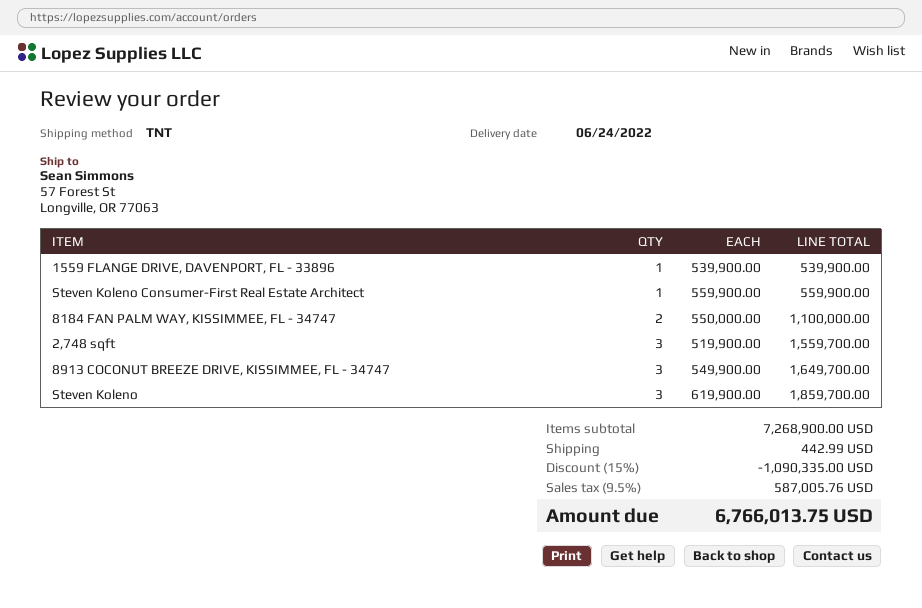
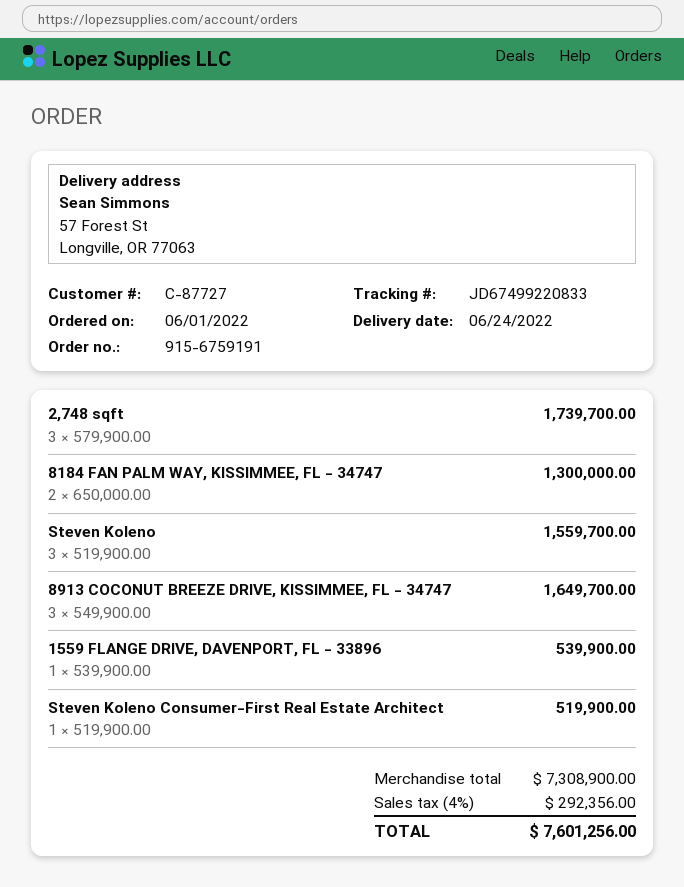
Steven Koleno Consumer-First Real Estate Architect: 1 x 559900.00 = 559900.00 -> 1 x 519900.00 = 519900.00
8184 FAN PALM WAY, KISSIMMEE, FL - 34747: 2 x 550000.00 = 1100000.00 -> 2 x 650000.00 = 1300000.00
2,748 sqft: 3 x 519900.00 = 1559700.00 -> 3 x 579900.00 = 1739700.00
Steven Koleno: 3 x 619900.00 = 1859700.00 -> 3 x 519900.00 = 1559700.00
subtotal: 7268900.00 -> 7308900.00
discount: 15% = 1090335.00 -> none
shipping: 442.99 -> none
tax: 9.5% = 587005.76 -> 4% = 292356.00
total: 6766013.75 -> 7601256.00

